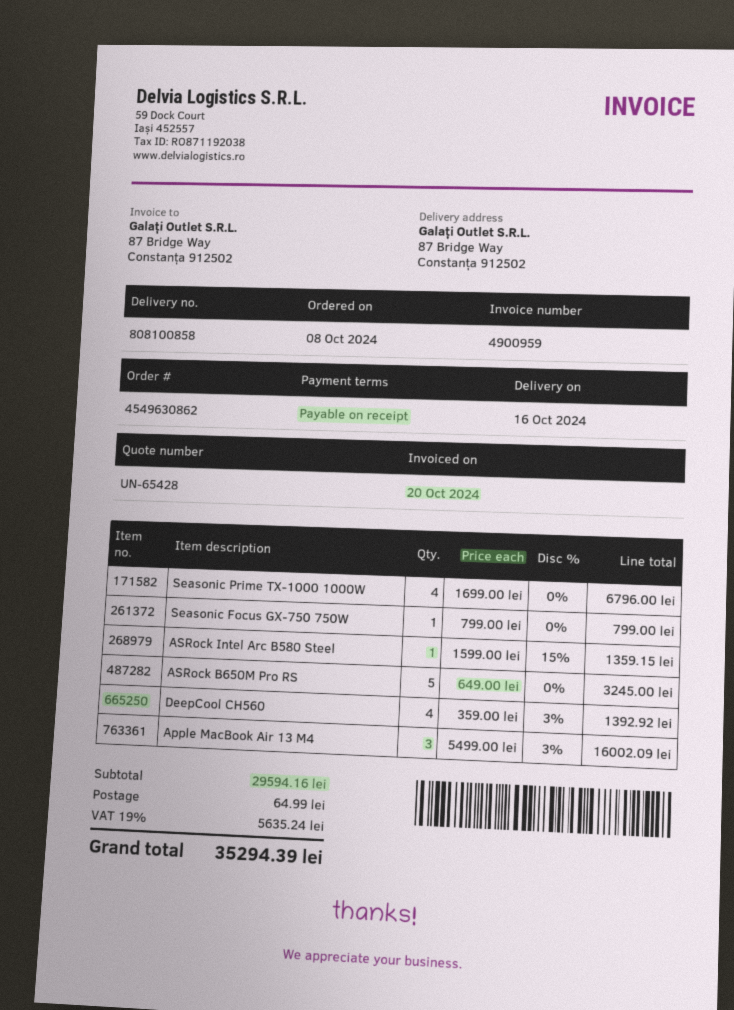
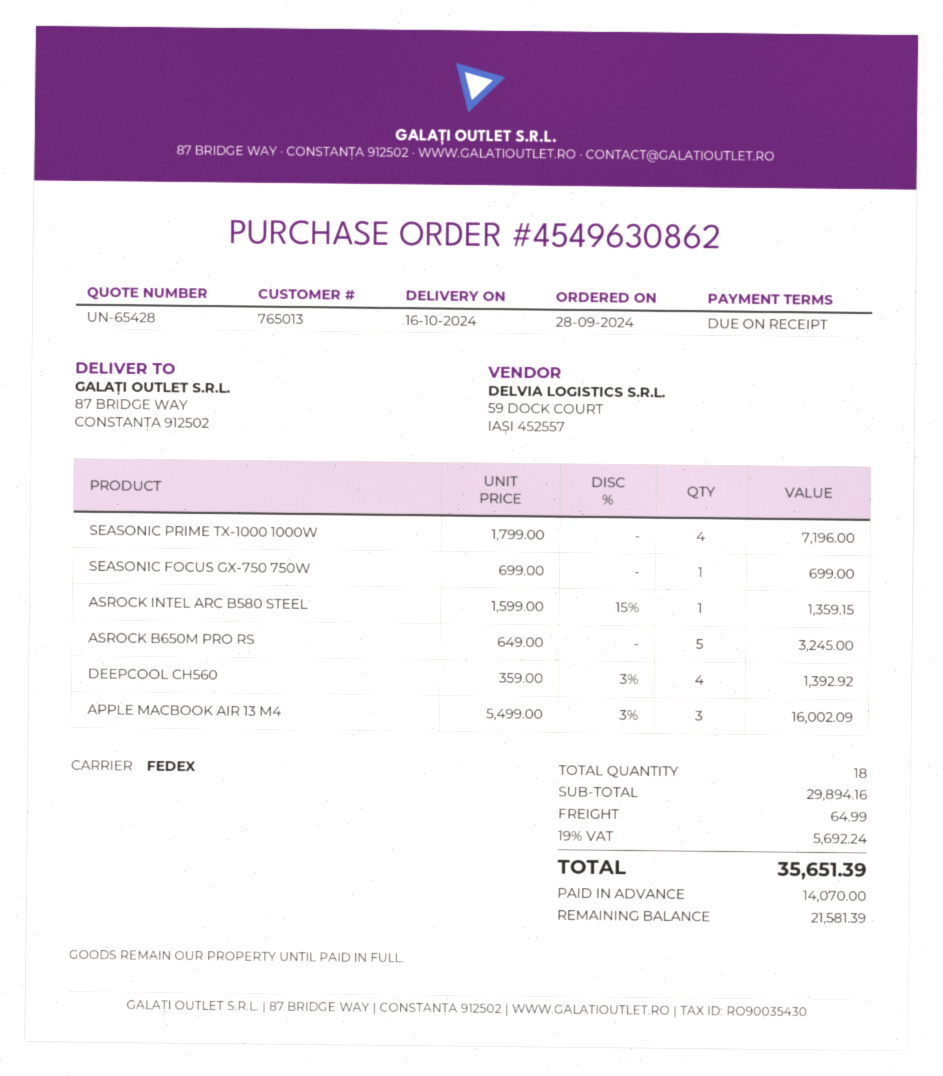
order date: 2024-10-08 -> 2024-09-28
Seasonic Prime TX-1000 1000W: 4 x 1699.00 = 6796.00 -> 4 x 1799.00 = 7196.00
Seasonic Focus GX-750 750W: 1 x 799.00 = 799.00 -> 1 x 699.00 = 699.00
subtotal: 29594.16 -> 29894.16
tax: 19% = 5635.24 -> 19% = 5692.24
total: 35294.39 -> 35651.39

